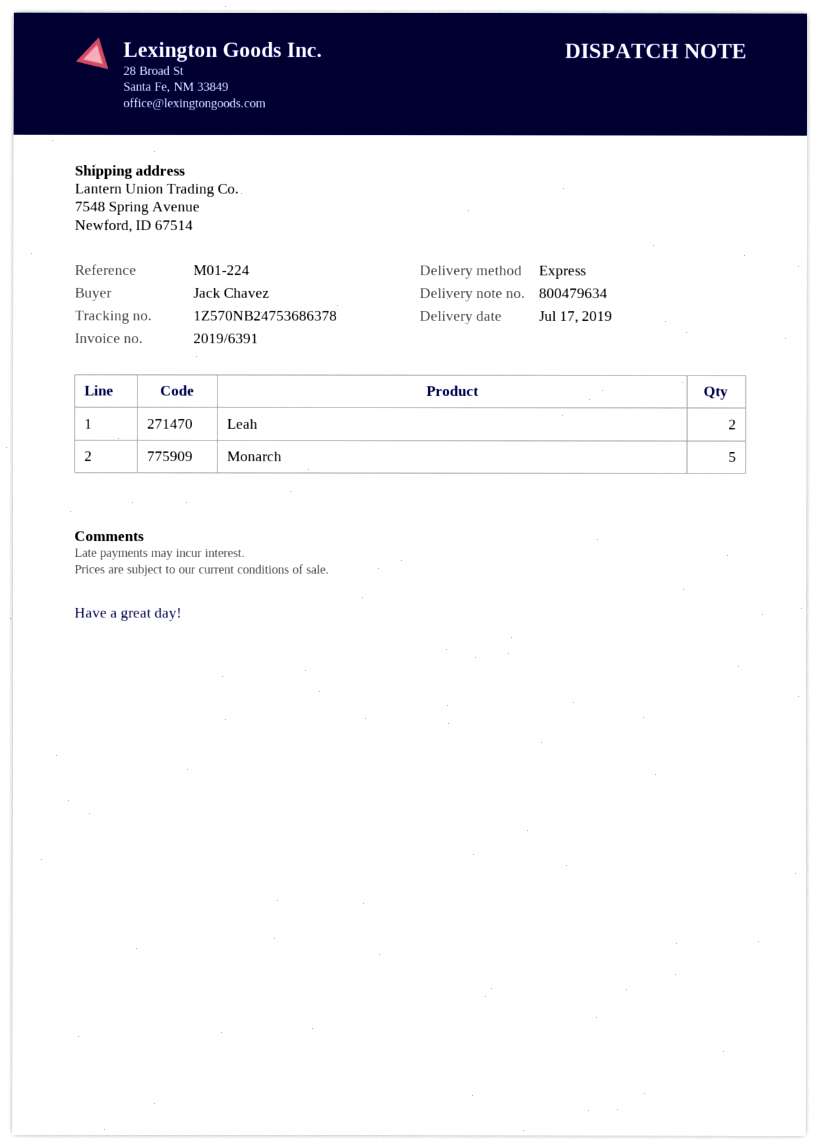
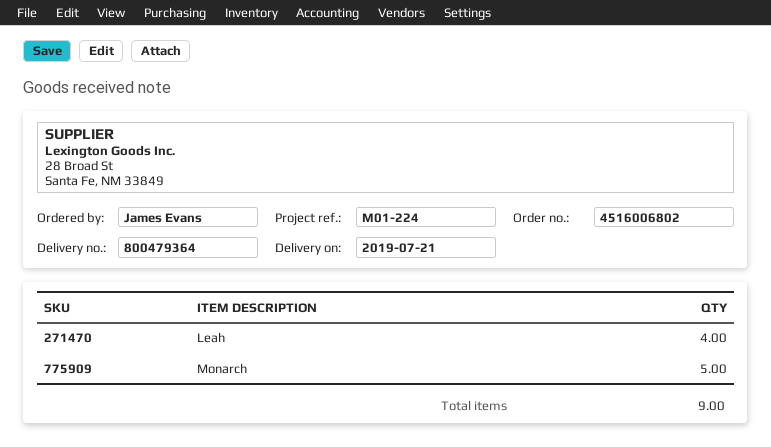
delivery note number: 800479634 -> 800479364
delivery date: 2019-07-17 -> 2019-07-21
ordered by: Jack Chavez -> James Evans
Leah: 2 -> 4

